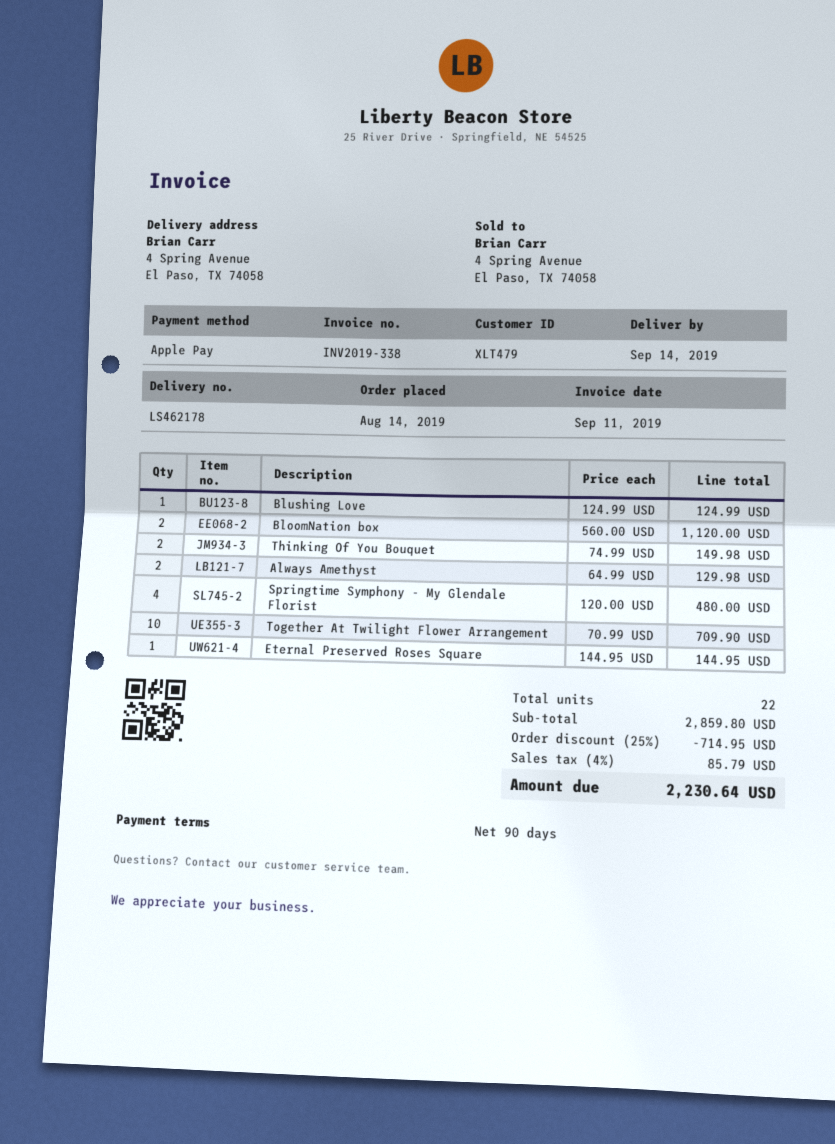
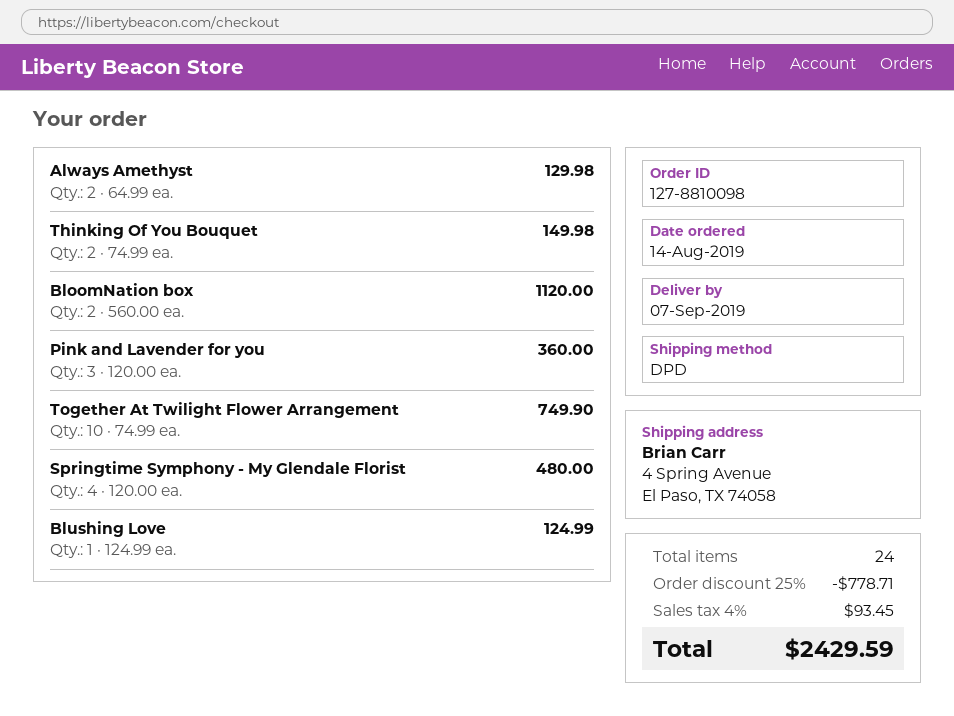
delivery date: 2019-09-14 -> 2019-09-07
Together At Twilight Flower Arrangement: 10 x 70.99 = 709.90 -> 10 x 74.99 = 749.90
Eternal Preserved Roses Square: 1 x 144.95 = 144.95 -> none
Pink and Lavender for you: none -> 3 x 120.00 = 360.00
total quantity: 22 -> 24
discount: 25% = 714.95 -> 25% = 778.71
tax: 4% = 85.79 -> 4% = 93.45
total: 2230.64 -> 2429.59

